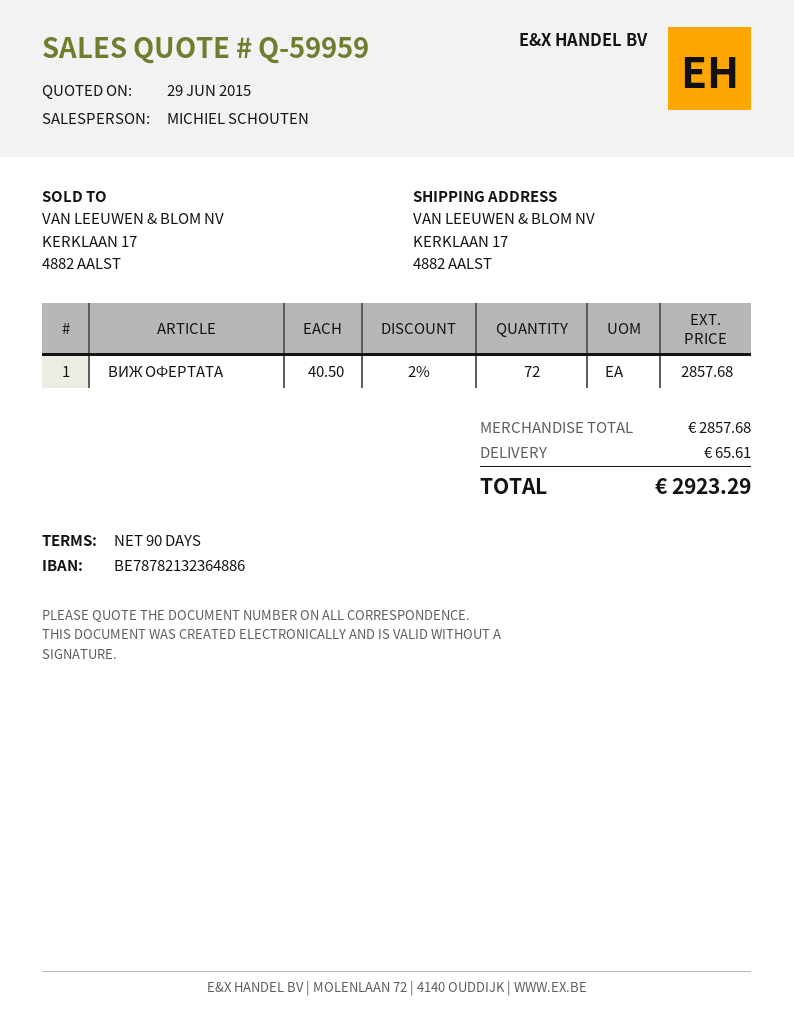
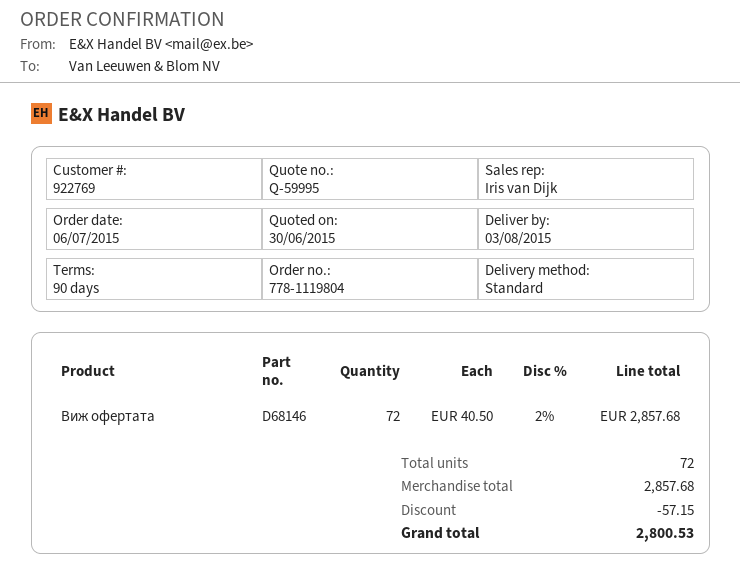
quote number: Q-59959 -> Q-59995
quote date: 2015-06-29 -> 2015-06-30
sales rep: MICHIEL SCHOUTEN -> Iris van Dijk
discount: none -> 57.15
shipping: 65.61 -> none
total: 2923.29 -> 2800.53

